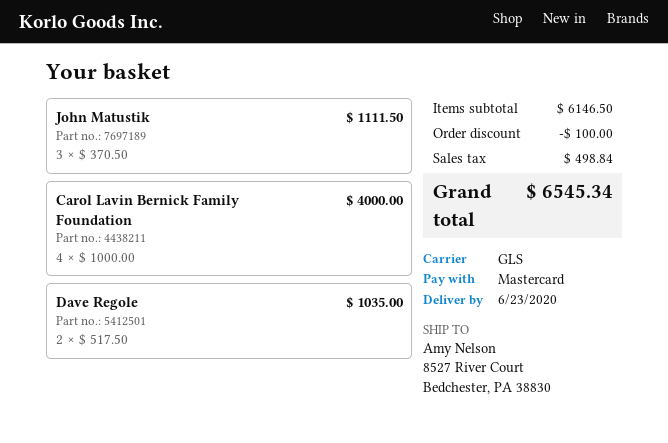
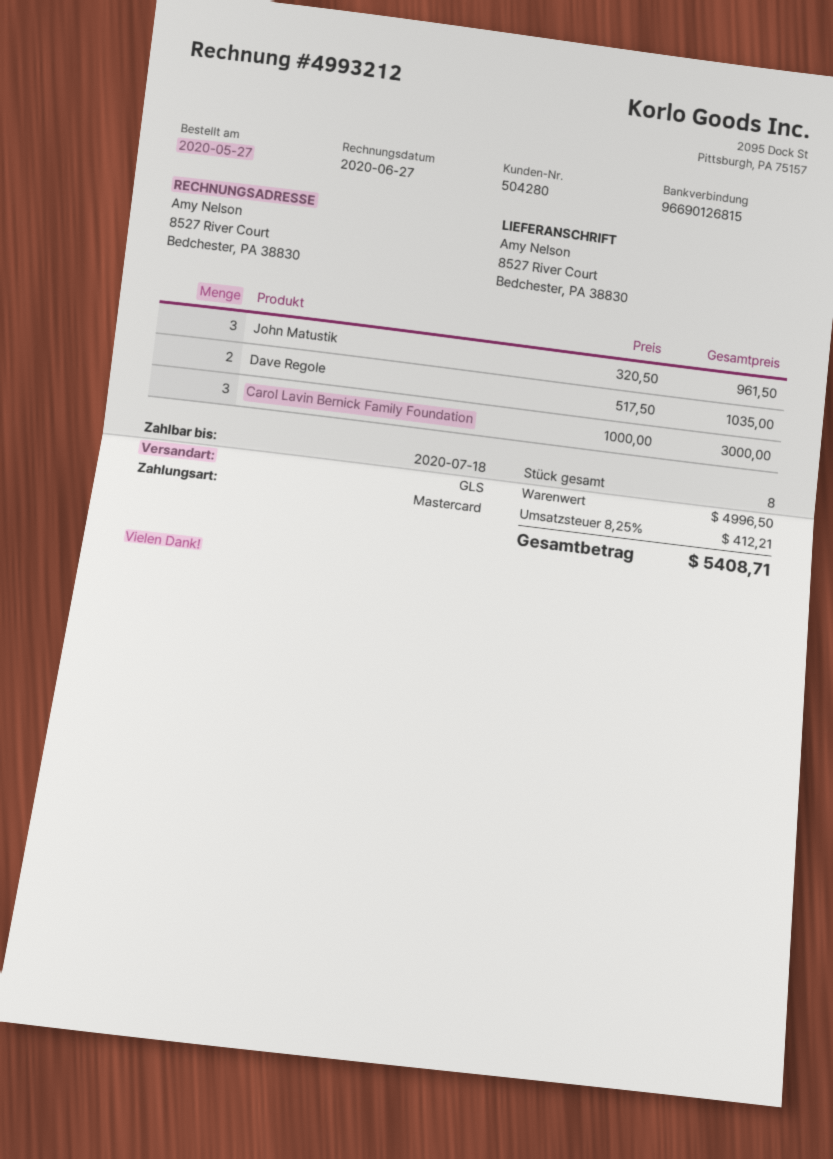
John Matustik: 3 x 370.50 = 1111.50 -> 3 x 320.50 = 961.50
Carol Lavin Bernick Family Foundation: 4 x 1000.00 = 4000.00 -> 3 x 1000.00 = 3000.00
subtotal: 6146.50 -> 4996.50
discount: 100.00 -> none
tax: 498.84 -> 412.21
total: 6545.34 -> 5408.71

